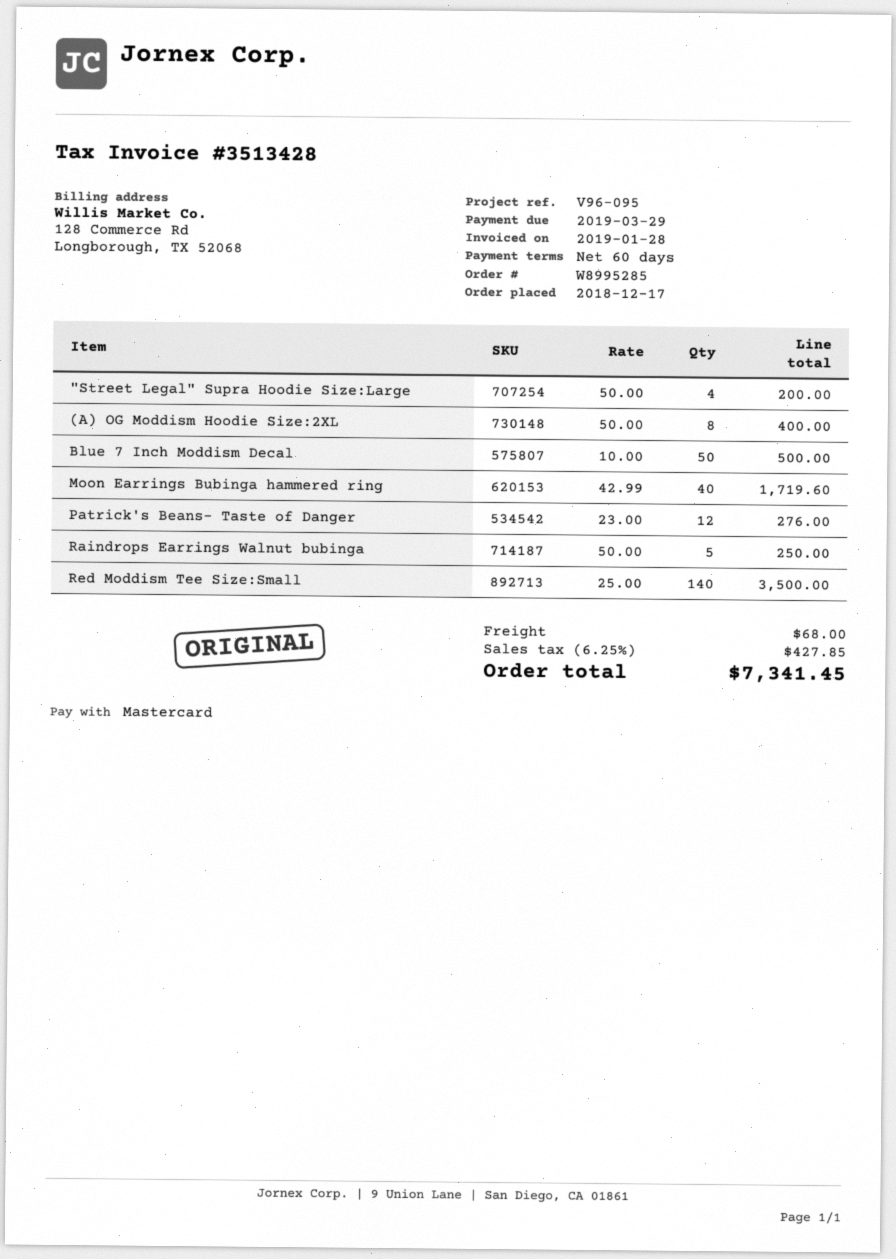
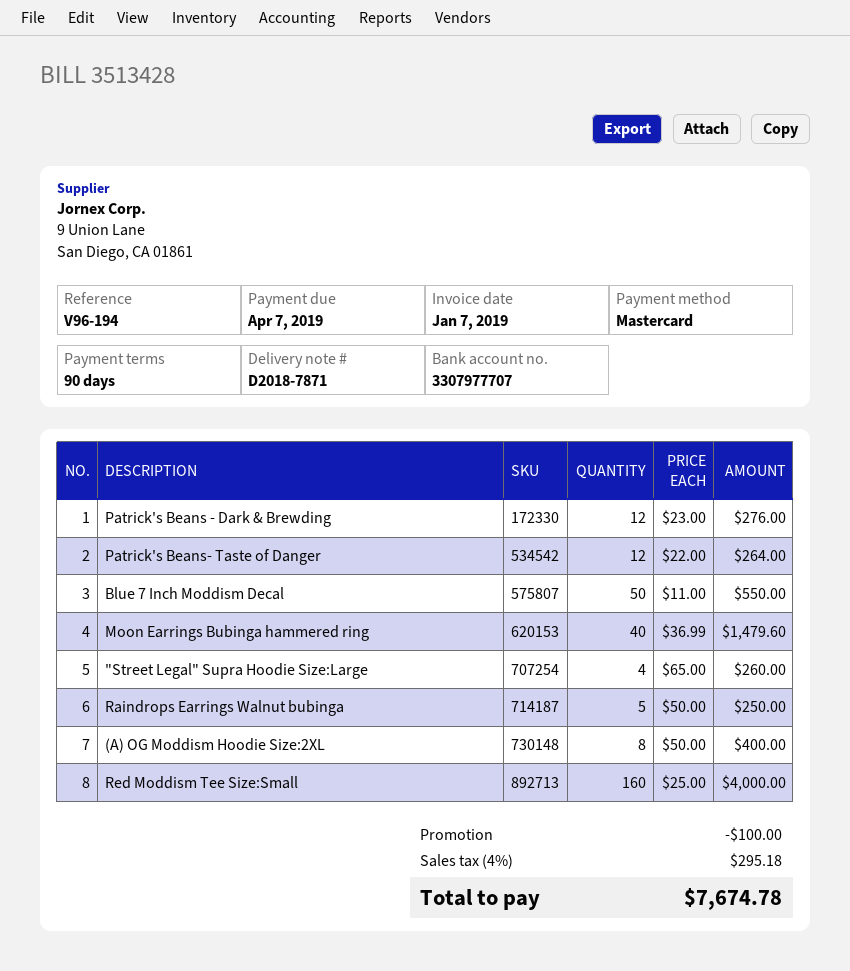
invoice date: 2019-01-28 -> 2019-01-07
payment terms: 60 days -> 90 days
due date: 2019-03-29 -> 2019-04-07
reference: V96-095 -> V96-194
"Street Legal" Supra Hoodie Size:Large: 4 x 50.00 = 200.00 -> 4 x 65.00 = 260.00
Blue 7 Inch Moddism Decal: 50 x 10.00 = 500.00 -> 50 x 11.00 = 550.00
Moon Earrings Bubinga hammered ring: 40 x 42.99 = 1719.60 -> 40 x 36.99 = 1479.60
Patrick's Beans- Taste of Danger: 12 x 23.00 = 276.00 -> 12 x 22.00 = 264.00
Red Moddism Tee Size:Small: 140 x 25.00 = 3500.00 -> 160 x 25.00 = 4000.00
Patrick's Beans - Dark & Brewding: none -> 12 x 23.00 = 276.00
discount: none -> 100.00
shipping: 68.00 -> none
tax: 6.25% = 427.85 -> 4% = 295.18
total: 7341.45 -> 7674.78

